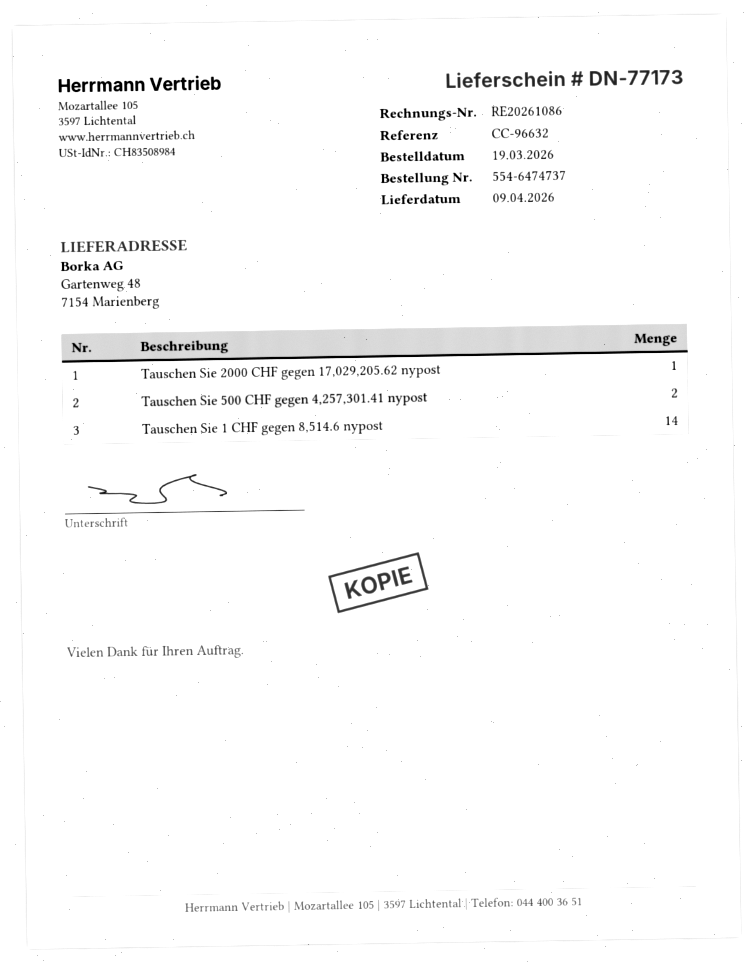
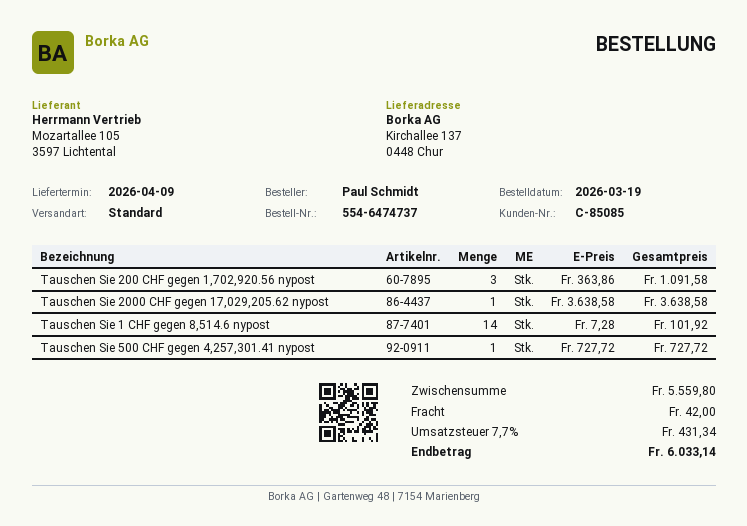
ship to: Gartenweg 48, 7154 Marienberg -> Kirchallee 137, 0448 Chur
Tauschen Sie 500 CHF gegen 4,257,301.41 nypost: 2 -> 1
Tauschen Sie 200 CHF gegen 1,702,920.56 nypost: none -> 3

